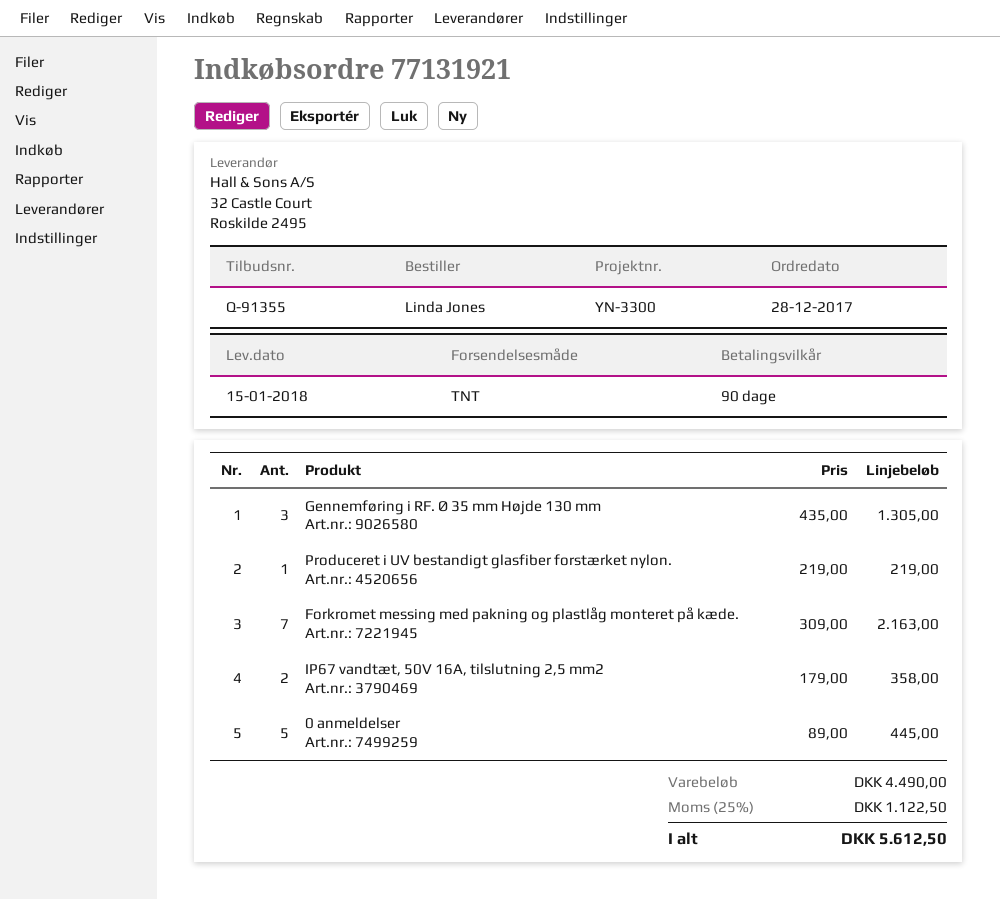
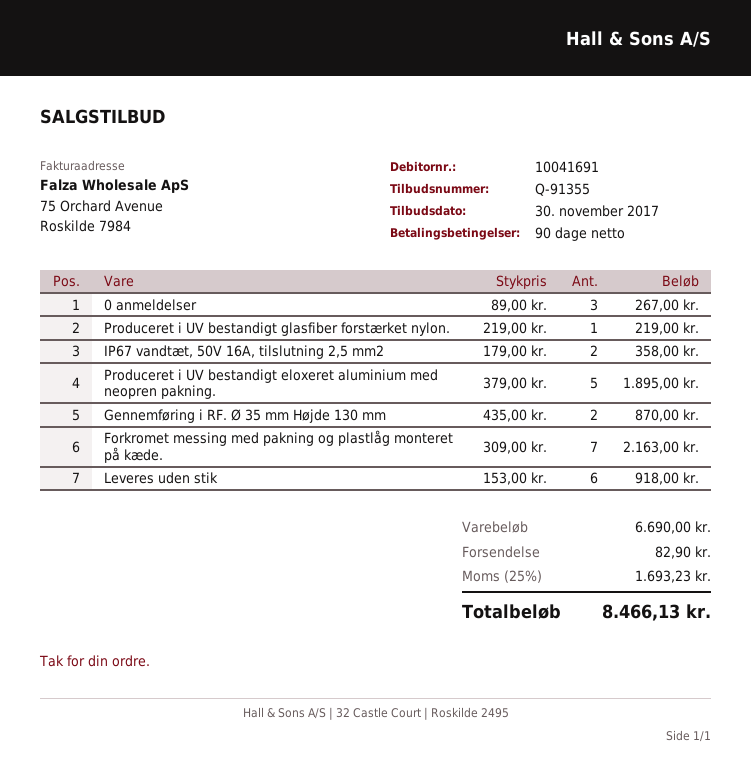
Gennemføring i RF. Ø 35 mm Højde 130 mm: 3 x 435.00 = 1305.00 -> 2 x 435.00 = 870.00
0 anmeldelser: 5 x 89.00 = 445.00 -> 3 x 89.00 = 267.00
Produceret i UV bestandigt eloxeret aluminium med neopren pakning.: none -> 5 x 379.00 = 1895.00
Leveres uden stik: none -> 6 x 153.00 = 918.00
subtotal: 4490.00 -> 6690.00
shipping: none -> 82.90
tax: 25% = 1122.50 -> 25% = 1693.23
total: 5612.50 -> 8466.13

